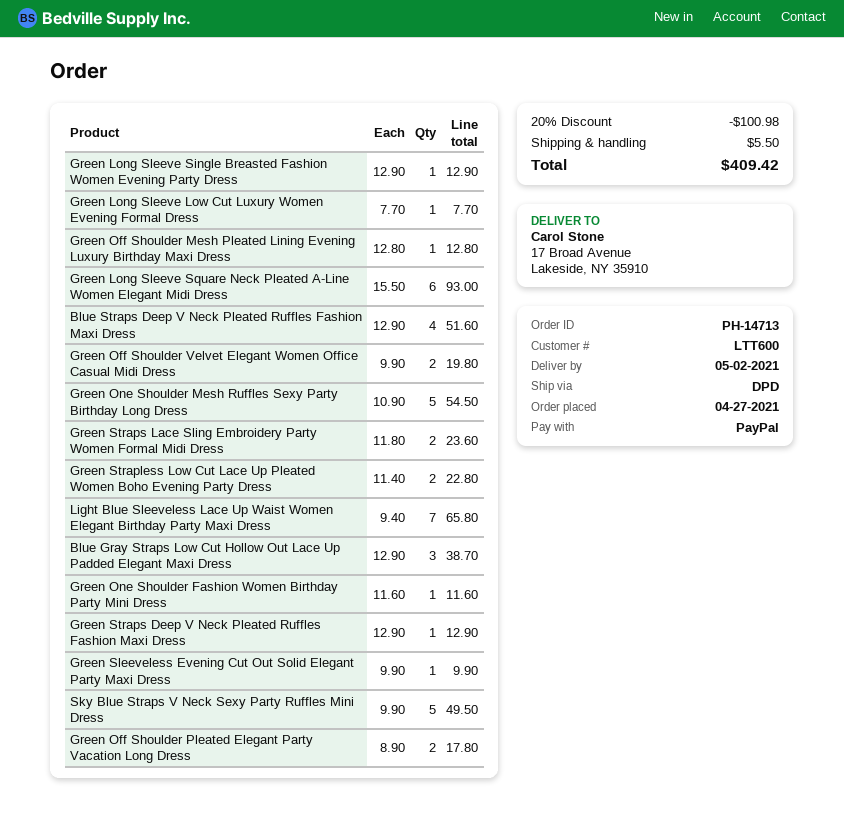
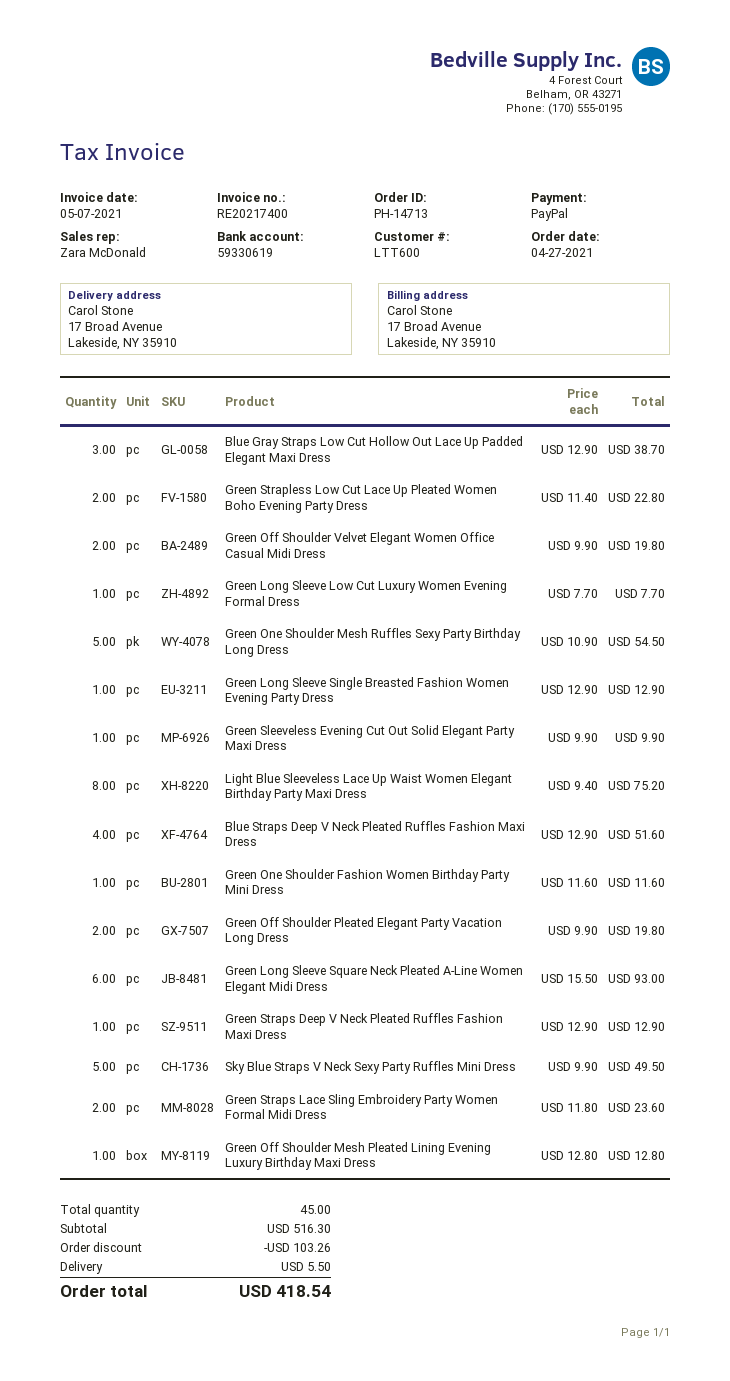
Light Blue Sleeveless Lace Up Waist Women Elegant Birthday Party Maxi Dress: 7 x 9.40 = 65.80 -> 8 x 9.40 = 75.20
Green Off Shoulder Pleated Elegant Party Vacation Long Dress: 2 x 8.90 = 17.80 -> 2 x 9.90 = 19.80
discount: 100.98 -> 103.26
total: 409.42 -> 418.54

